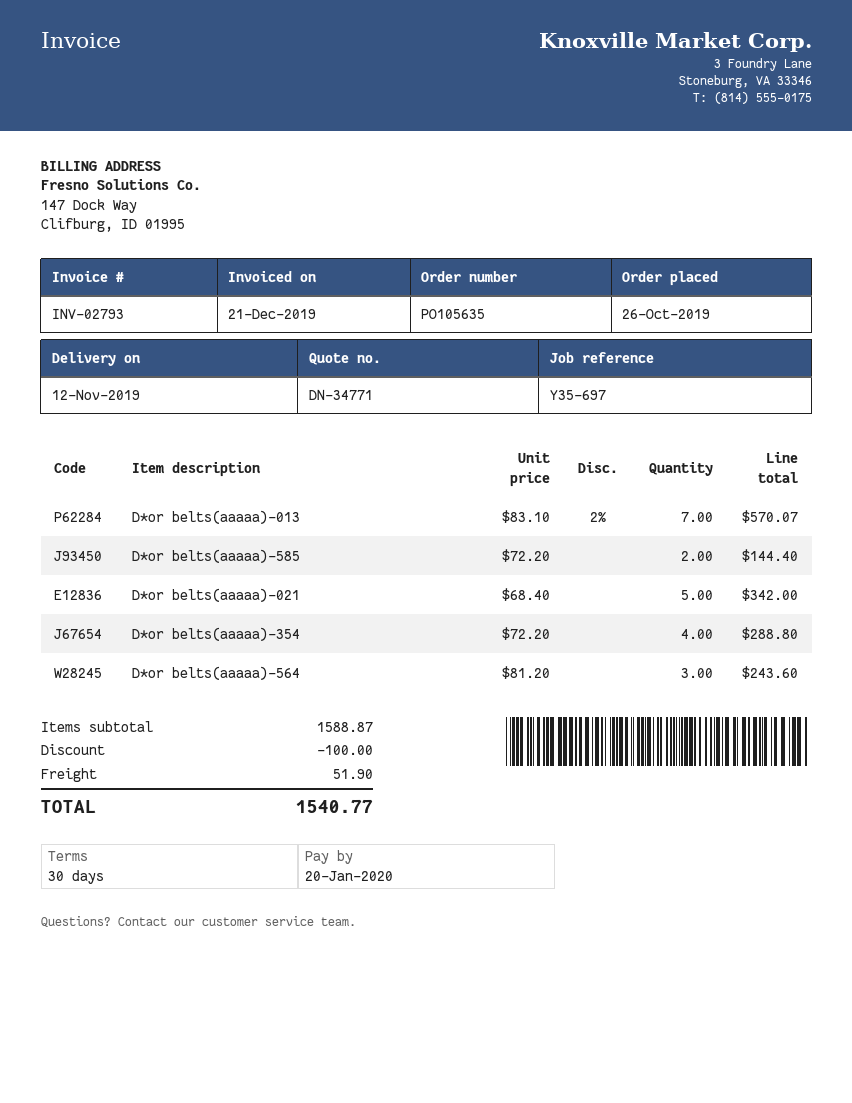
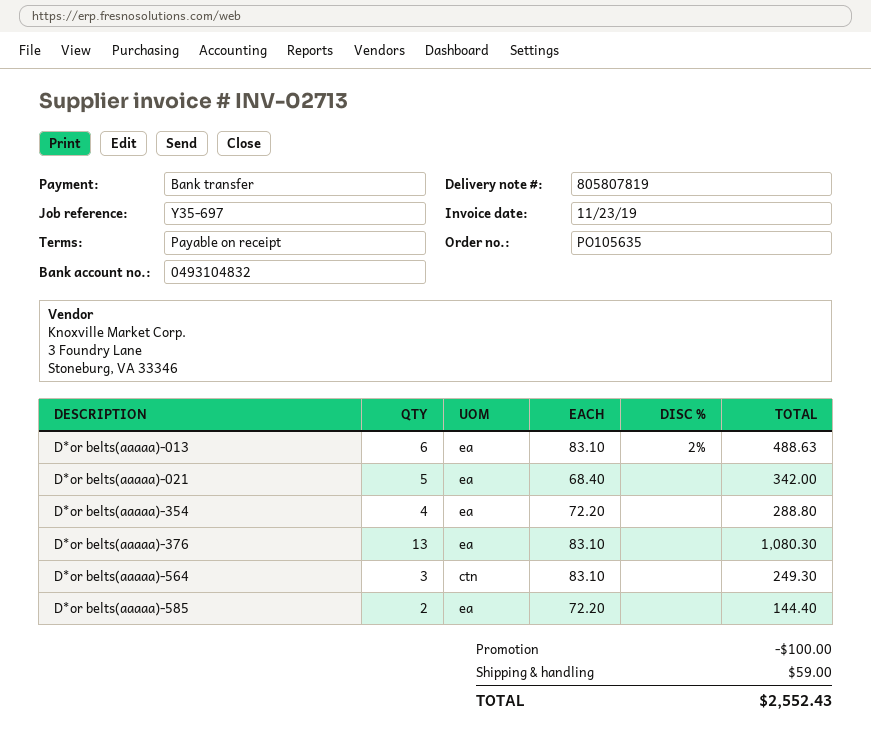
invoice number: INV-02793 -> INV-02713
invoice date: 2019-12-21 -> 2019-11-23
payment terms: 30 days -> on receipt
D*or belts(aaaaa)-013: 7 x 83.10 - 2% = 570.07 -> 6 x 83.10 - 2% = 488.63
D*or belts(aaaaa)-564: 3 x 81.20 = 243.60 -> 3 x 83.10 = 249.30
D*or belts(aaaaa)-376: none -> 13 x 83.10 = 1080.30
shipping: 51.90 -> 59.00
total: 1540.77 -> 2552.43

